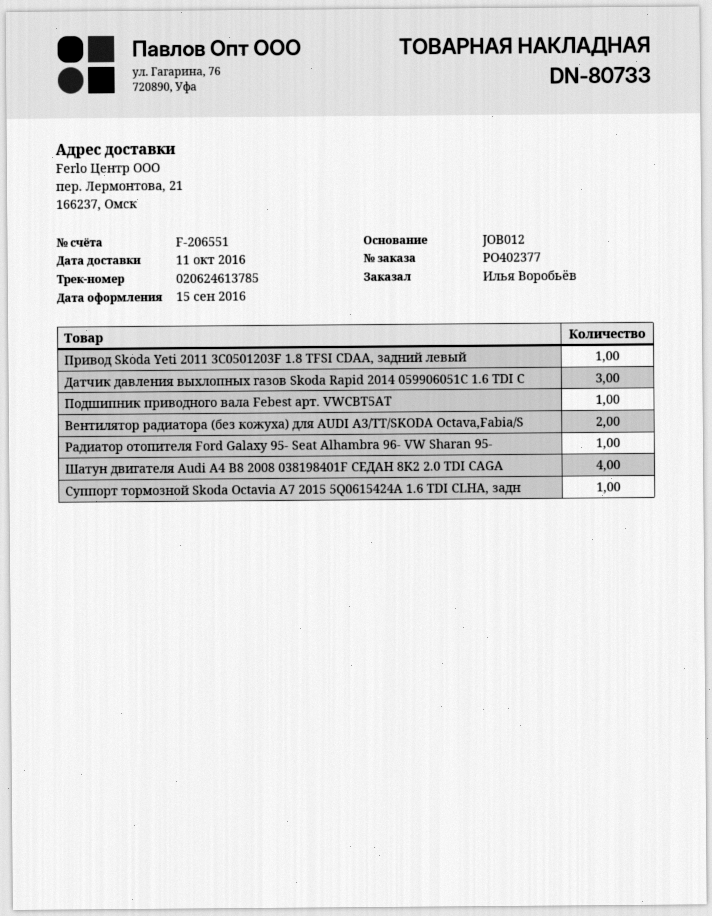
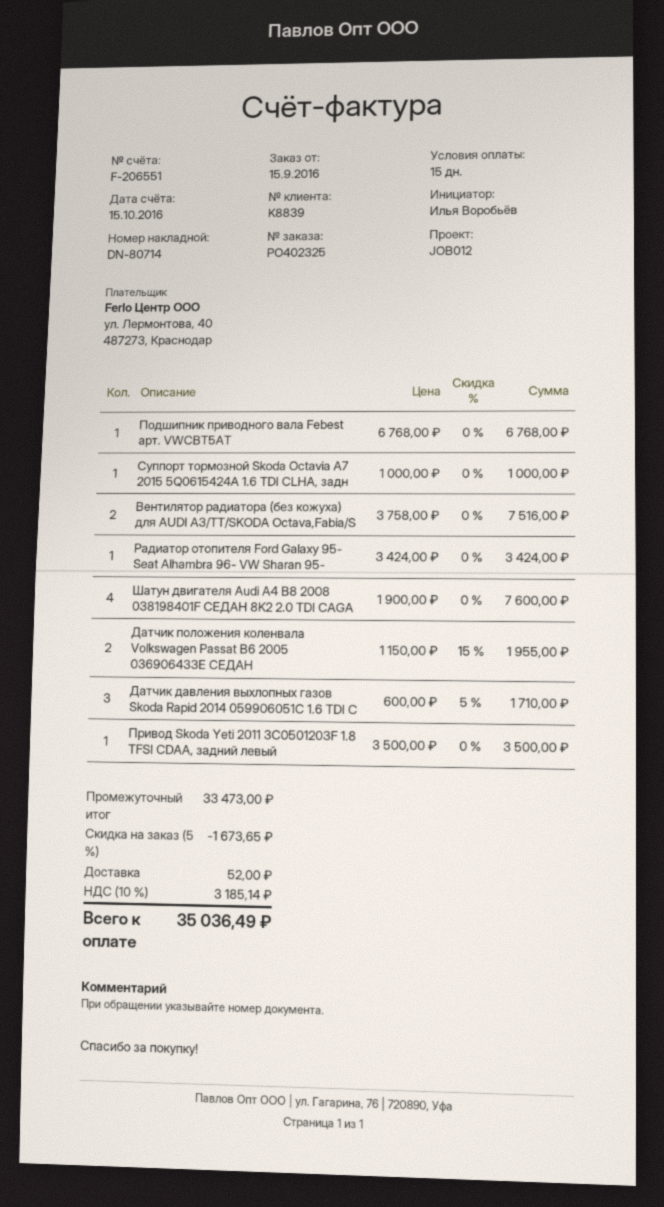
order number: PO402377 -> PO402325
delivery note number: DN-80733 -> DN-80714
Датчик положения коленвала Volkswagen Passat B6 2005 036906433E СЕДАН: none -> 2

